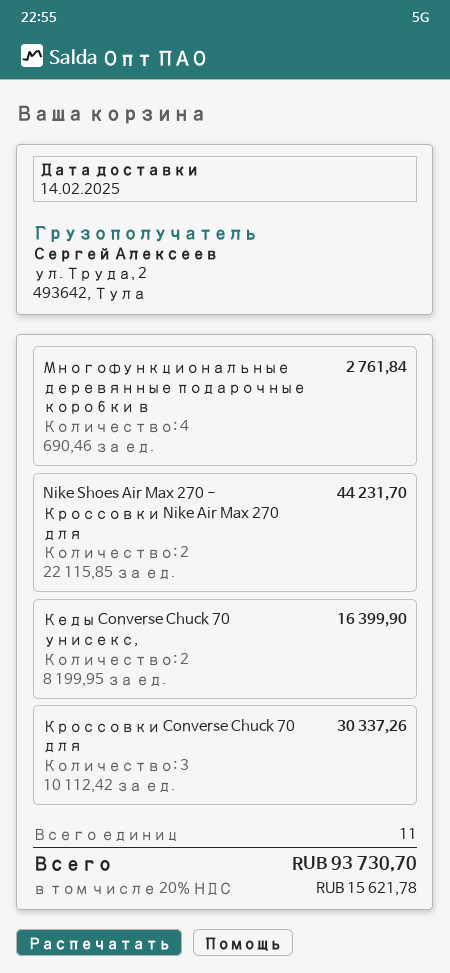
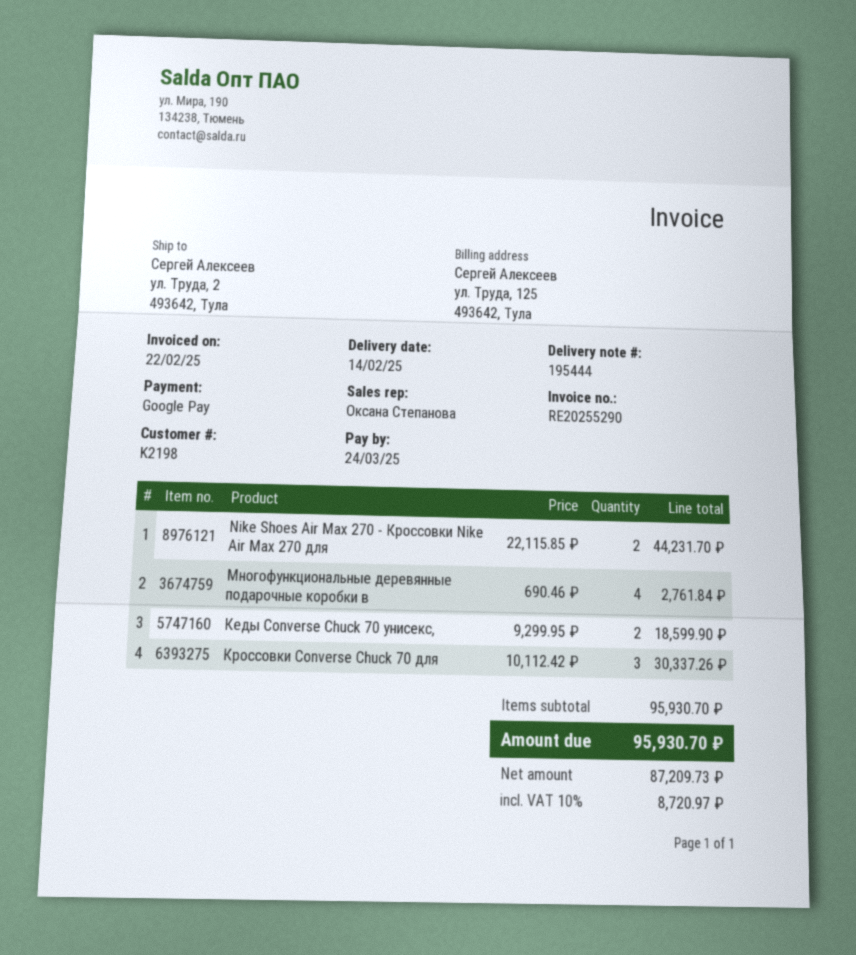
Кеды Converse Chuck 70 унисекс,: 2 x 8199.95 = 16399.90 -> 2 x 9299.95 = 18599.90
tax: 20% = 15621.78 -> 10% = 8720.97
total: 93730.70 -> 95930.70

